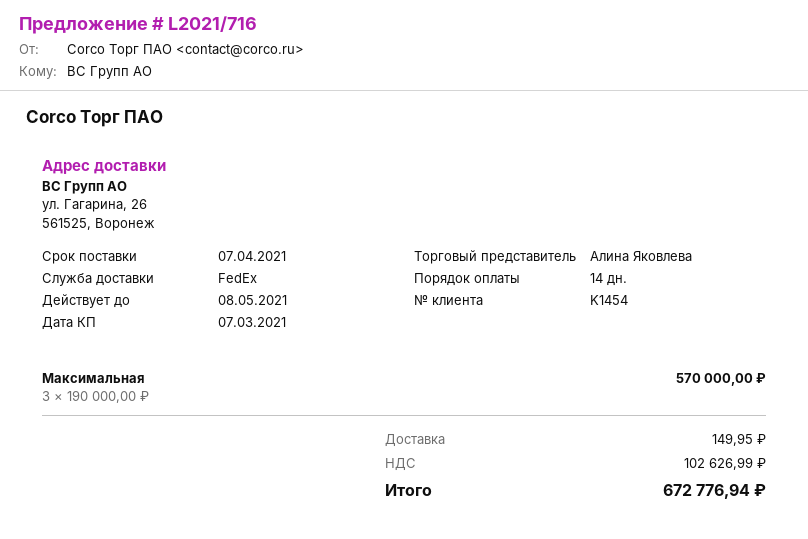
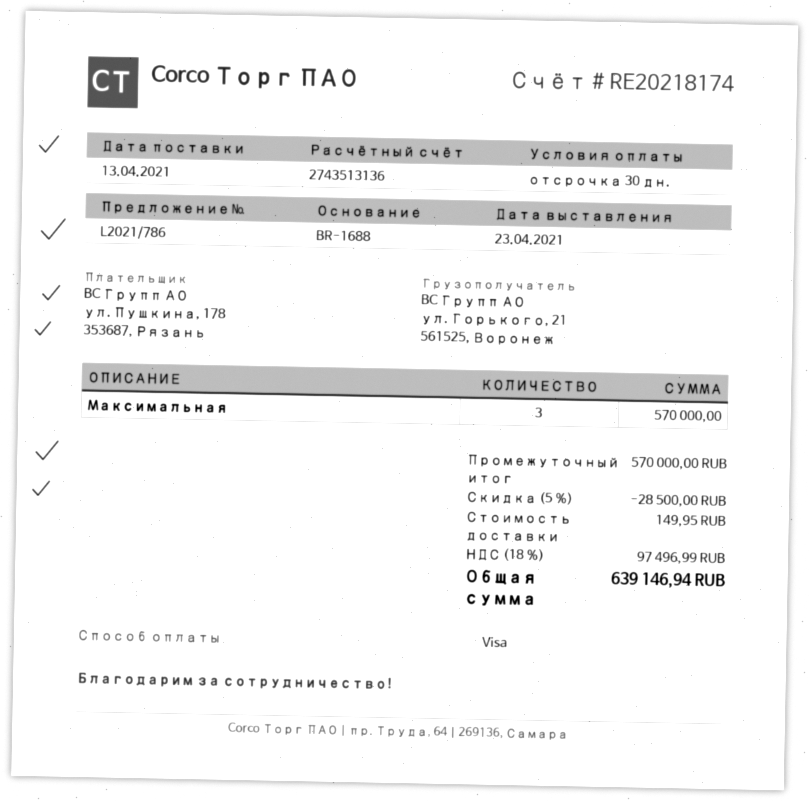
quote number: L2021/716 -> L2021/786
delivery date: 2021-04-07 -> 2021-04-13
payment terms: 14 days -> 30 days
ship to: ул. Гагарина, 26, 561525, Воронеж -> ул. Горького, 21, 561525, Воронеж
discount: none -> 5% = 28500.00
tax: 102626.99 -> 97496.99
total: 672776.94 -> 639146.94

